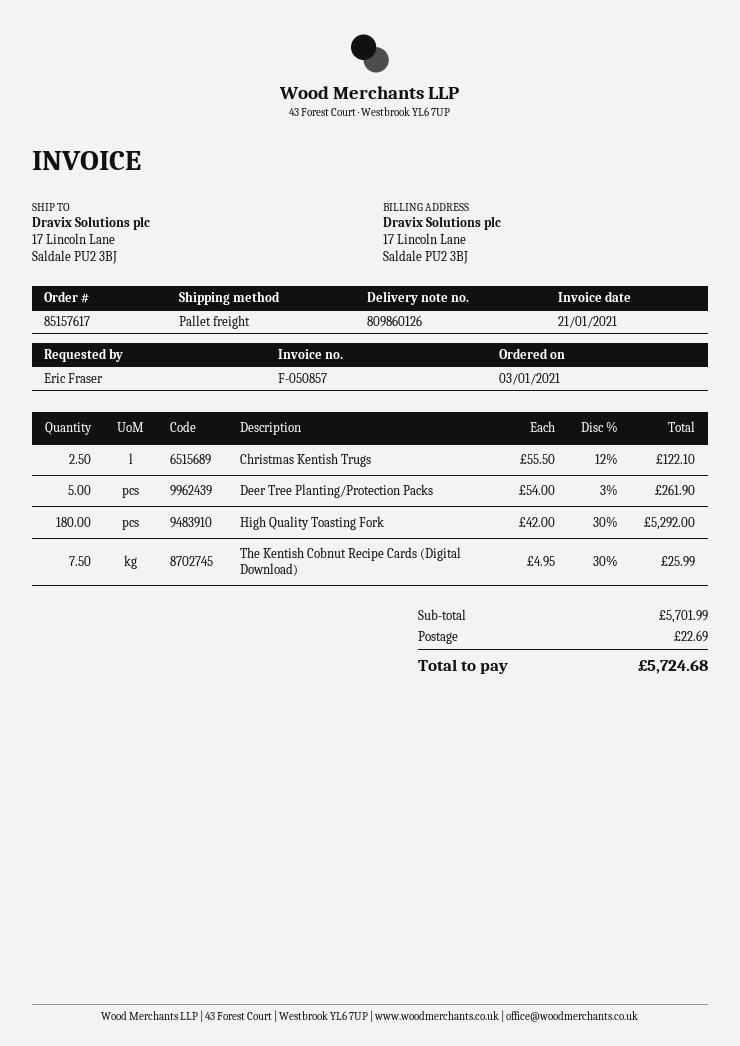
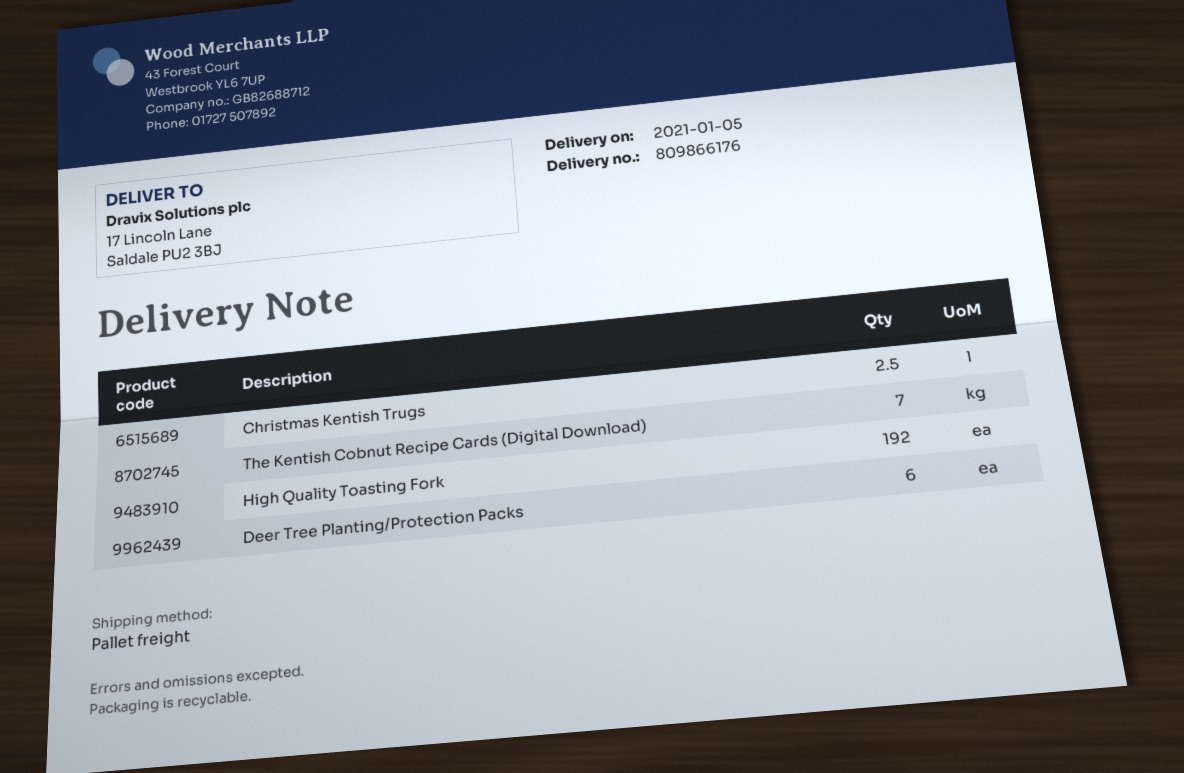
delivery note number: 809860126 -> 809866176
Deer Tree Planting/Protection Packs: 5 -> 6
High Quality Toasting Fork: 180 -> 192
The Kentish Cobnut Recipe Cards (Digital Download): 7.5 -> 7

